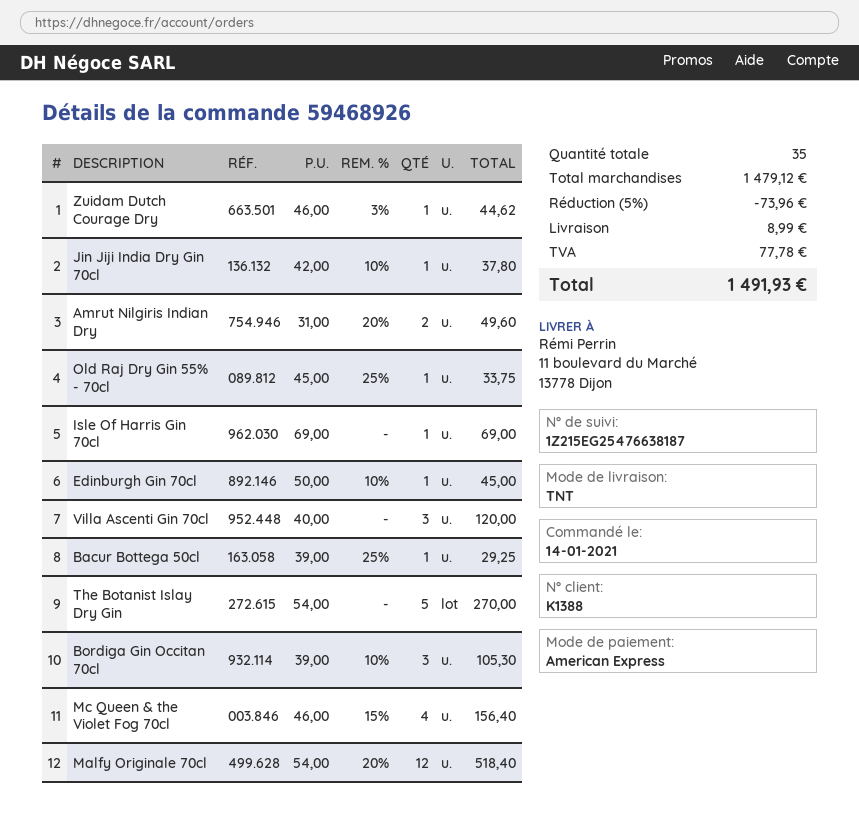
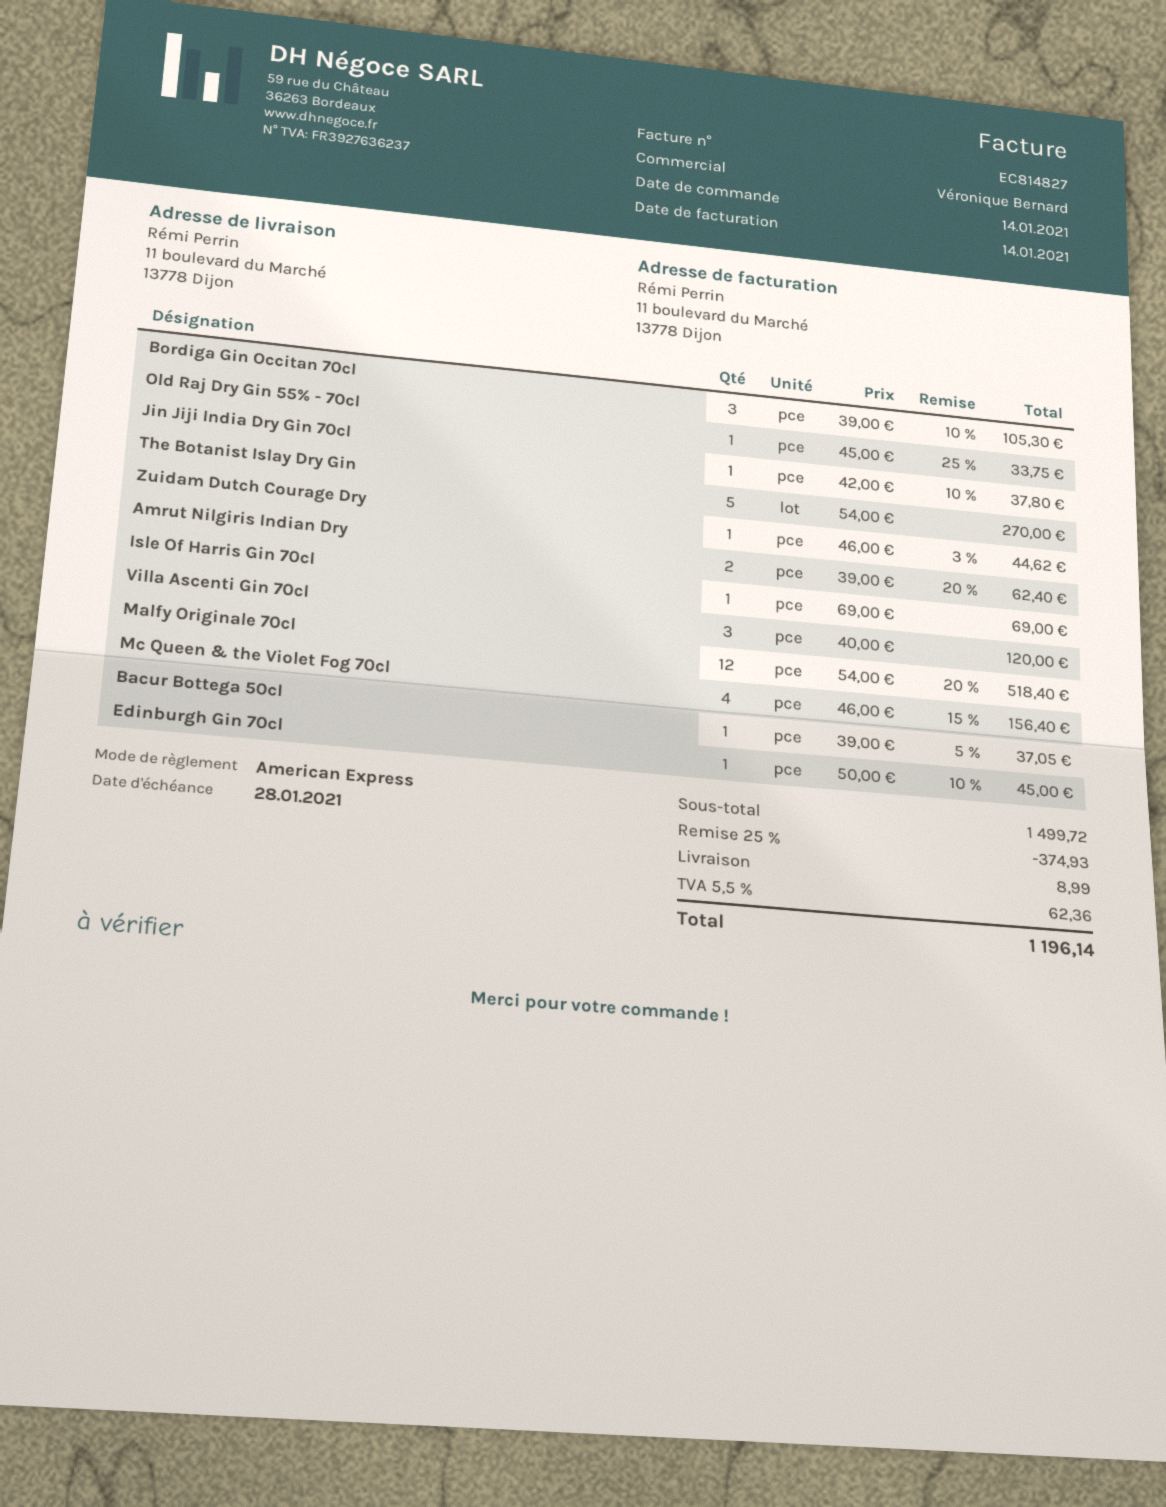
Amrut Nilgiris Indian Dry: 2 x 31.00 - 20% = 49.60 -> 2 x 39.00 - 20% = 62.40
Bacur Bottega 50cl: 1 x 39.00 - 25% = 29.25 -> 1 x 39.00 - 5% = 37.05
subtotal: 1479.12 -> 1499.72
discount: 5% = 73.96 -> 25% = 374.93
tax: 77.78 -> 62.36
total: 1491.93 -> 1196.14

